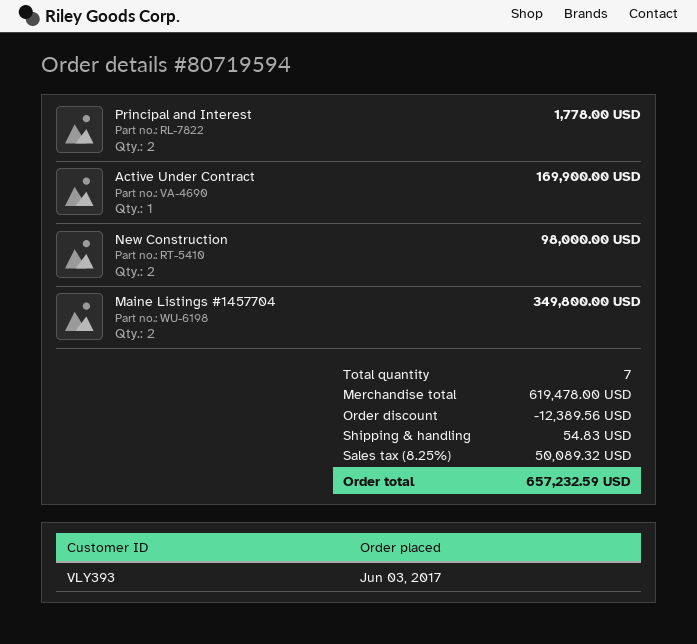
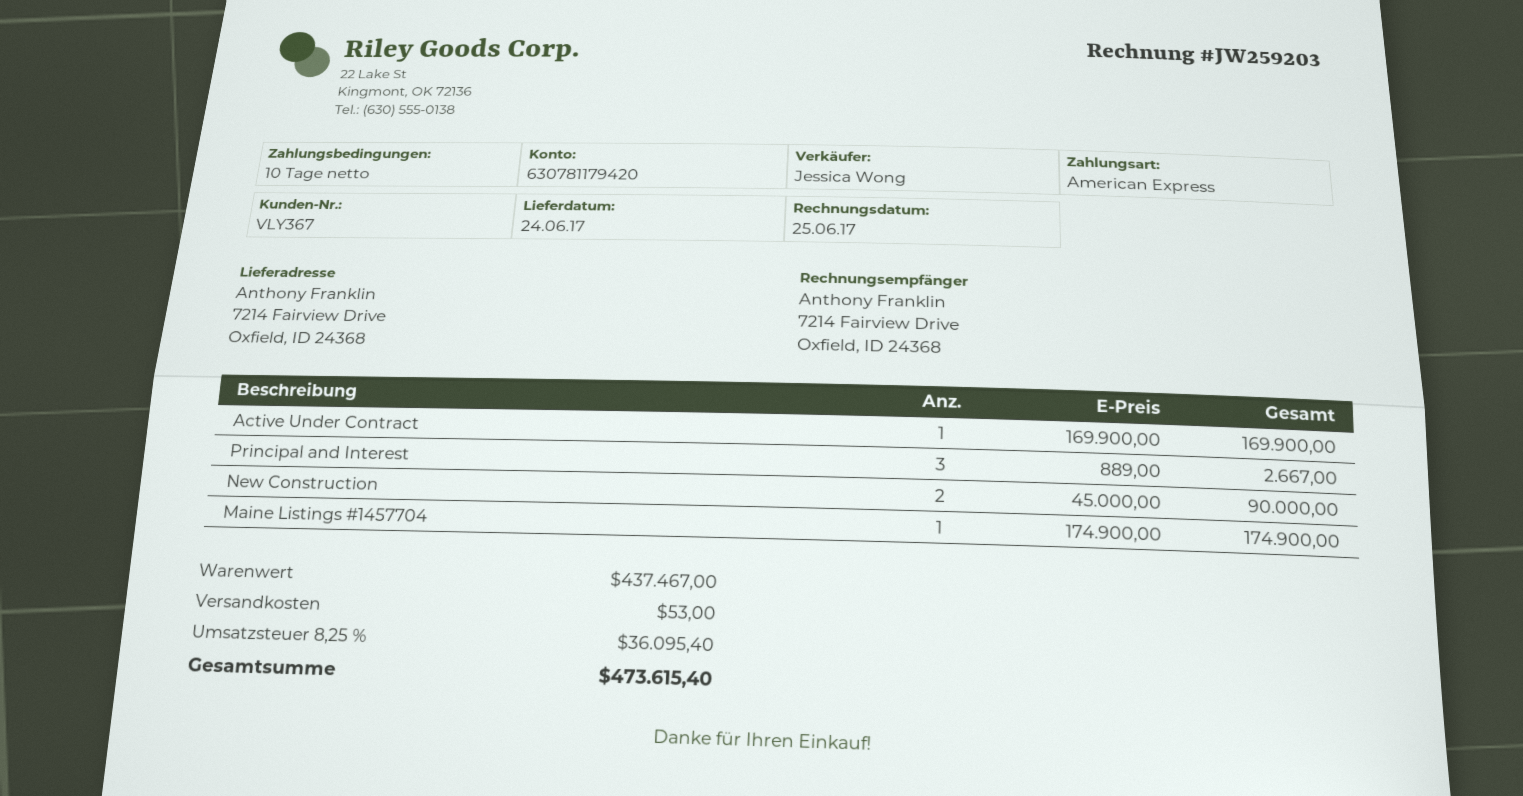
customer number: VLY393 -> VLY367
Principal and Interest: 2 for 1778.00 -> 3 for 2667.00
New Construction: 2 for 98000.00 -> 2 for 90000.00
Maine Listings #1457704: 2 for 349800.00 -> 1 for 174900.00
subtotal: 619478.00 -> 437467.00
discount: 12389.56 -> none
shipping: 54.83 -> 53.00
tax: 8.25% = 50089.32 -> 8.25% = 36095.40
total: 657232.59 -> 473615.40

